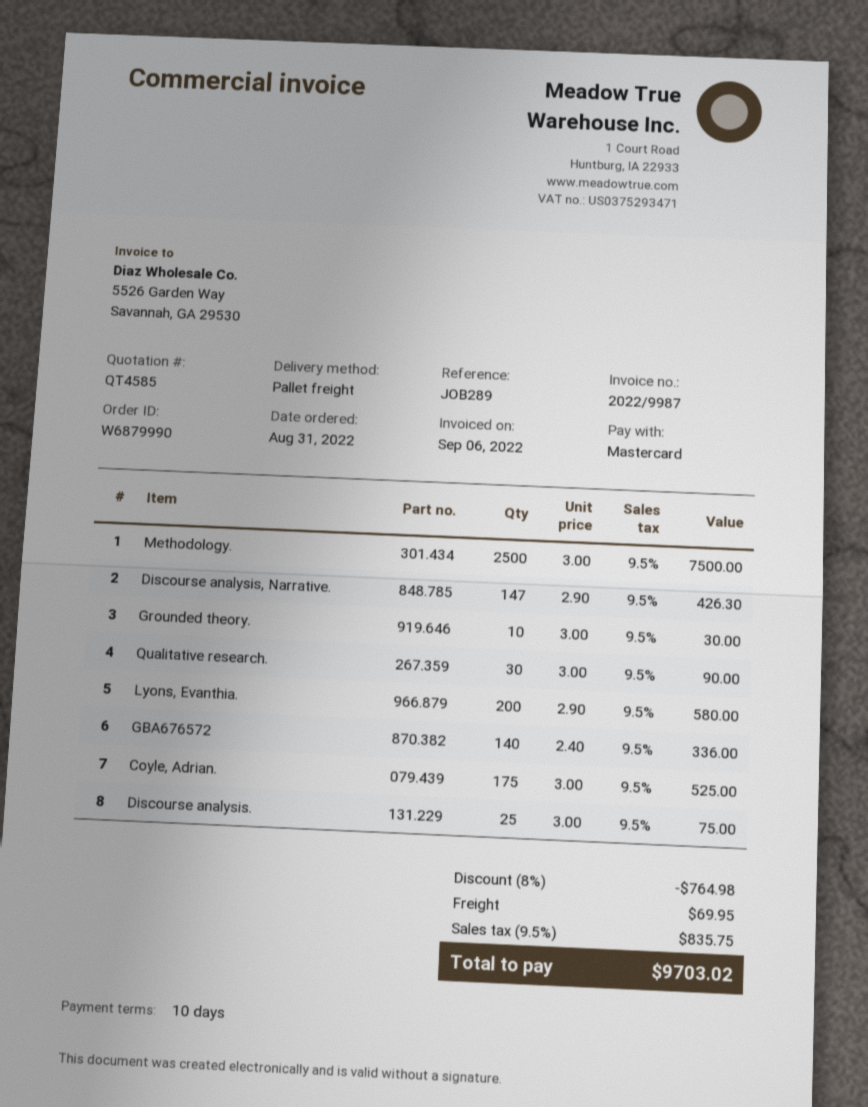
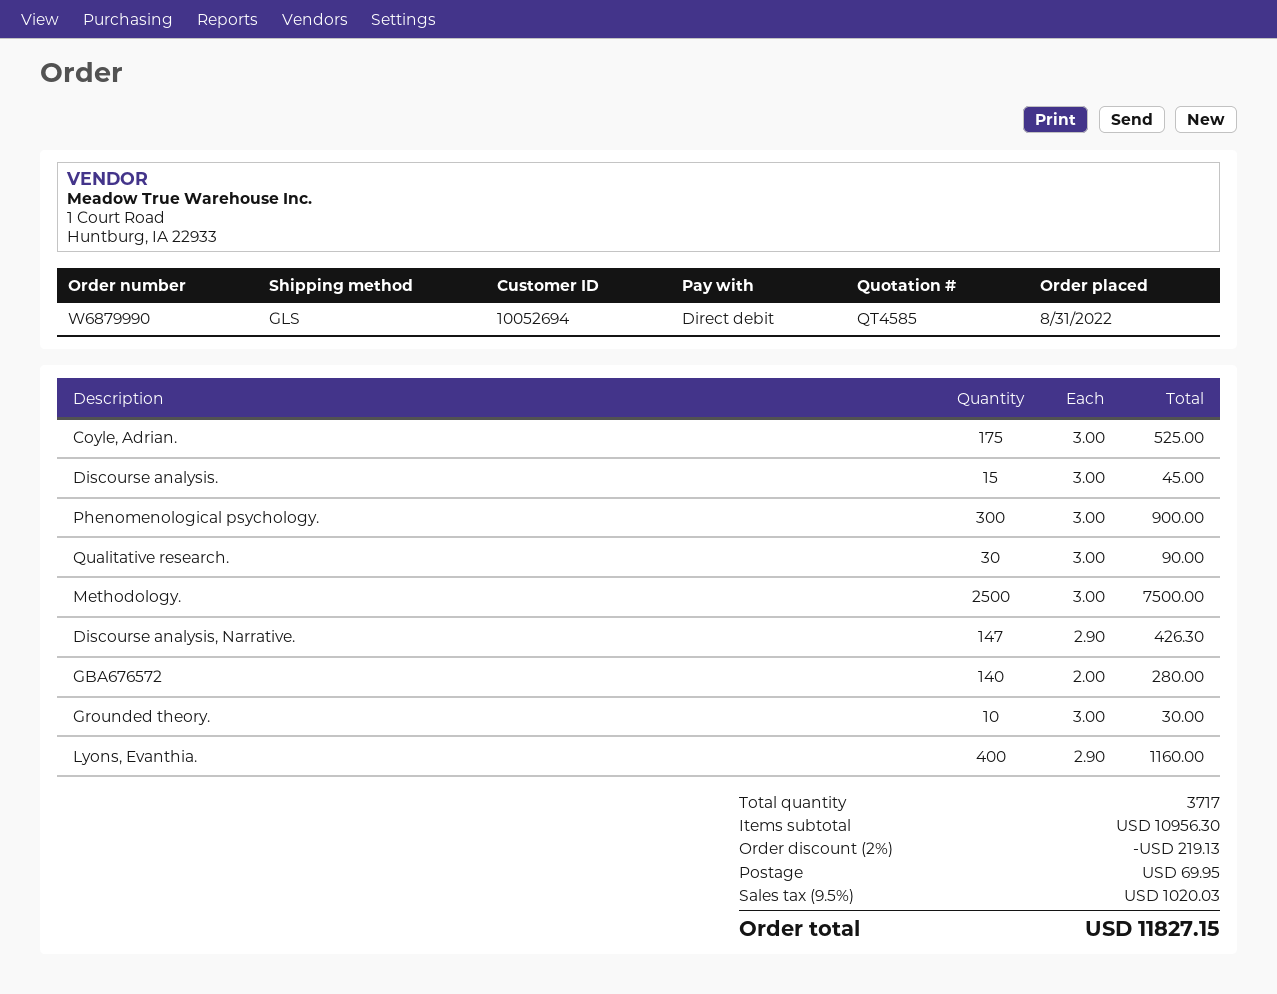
payment method: Mastercard -> direct debit
shipping method: pallet freight -> GLS
Lyons, Evanthia.: 200 x 2.90 = 580.00 -> 400 x 2.90 = 1160.00
GBA676572: 140 x 2.40 = 336.00 -> 140 x 2.00 = 280.00
Discourse analysis.: 25 x 3.00 = 75.00 -> 15 x 3.00 = 45.00
Phenomenological psychology.: none -> 300 x 3.00 = 900.00
discount: 8% = 764.98 -> 2% = 219.13
tax: 9.5% = 835.75 -> 9.5% = 1020.03
total: 9703.02 -> 11827.15

